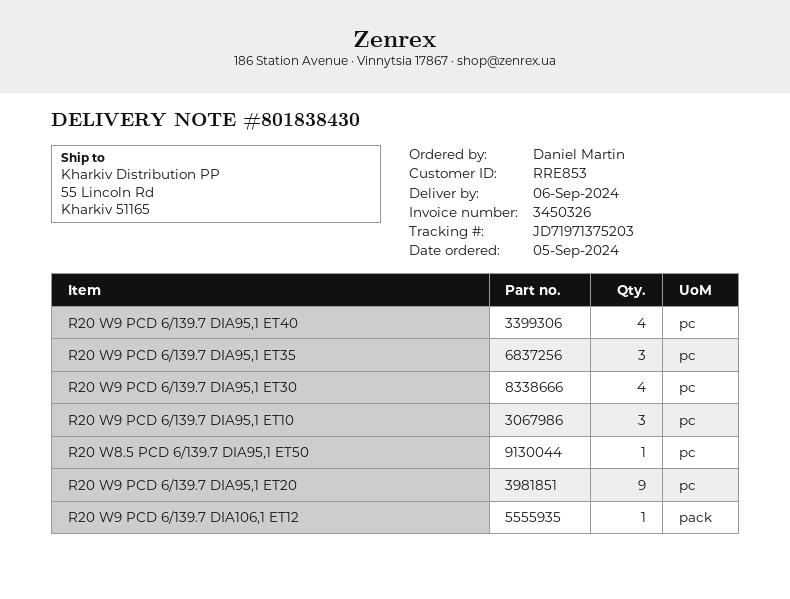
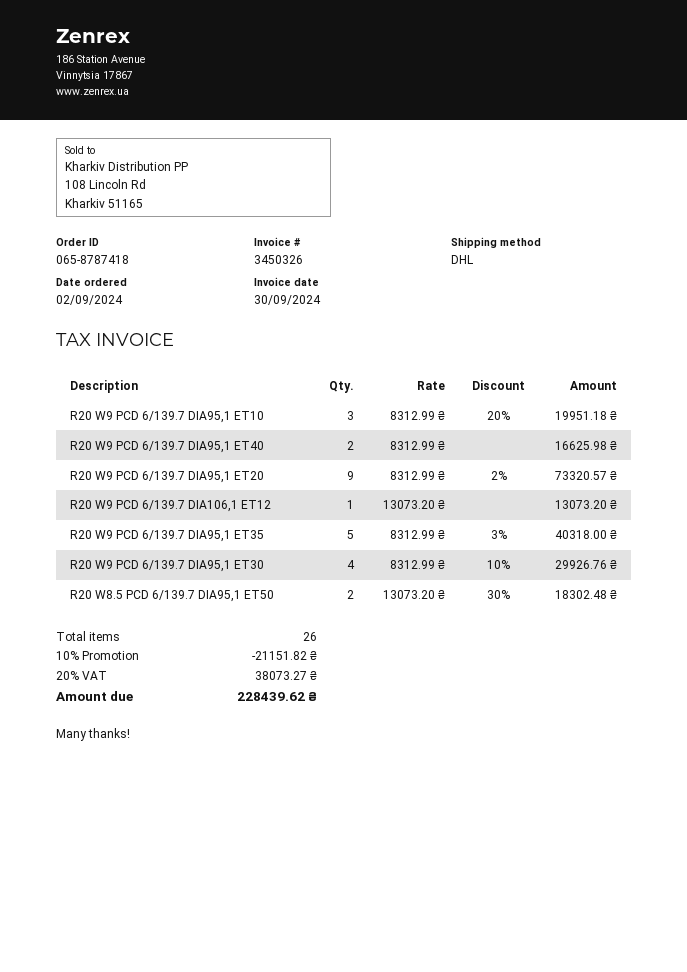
order date: 2024-09-05 -> 2024-09-02
R20 W9 PCD 6/139.7 DIA95,1 ET40: 4 -> 2
R20 W9 PCD 6/139.7 DIA95,1 ET35: 3 -> 5
R20 W8.5 PCD 6/139.7 DIA95,1 ET50: 1 -> 2

